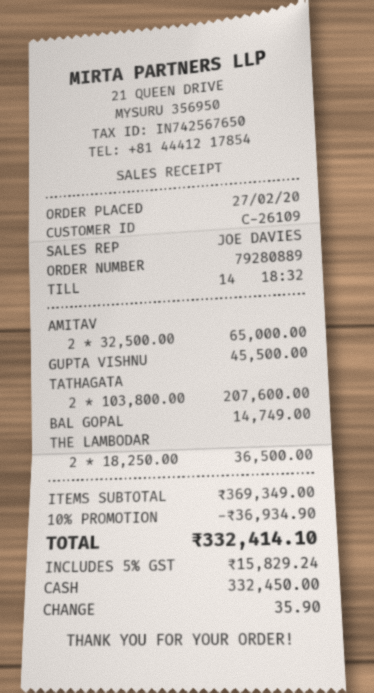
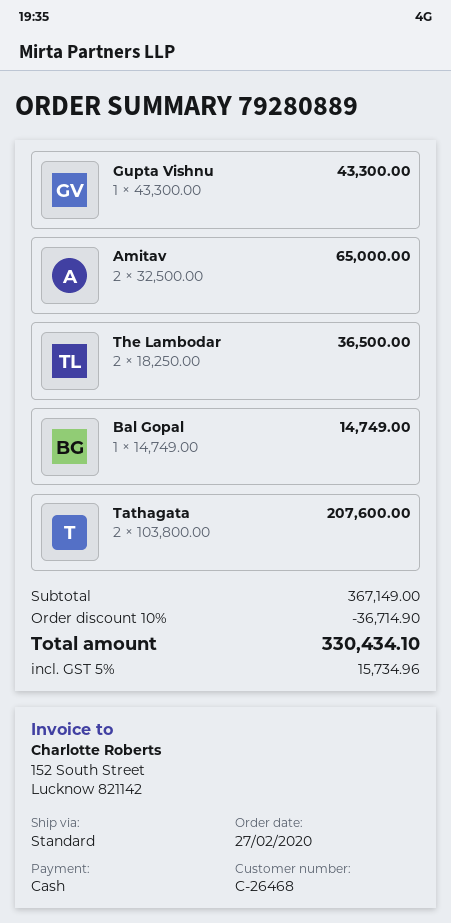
customer number: C-26109 -> C-26468
GUPTA VISHNU: 1 x 45500.00 = 45500.00 -> 1 x 43300.00 = 43300.00
subtotal: 369349.00 -> 367149.00
discount: 10% = 36934.90 -> 10% = 36714.90
tax: 5% = 15829.24 -> 5% = 15734.96
total: 332414.10 -> 330434.10

